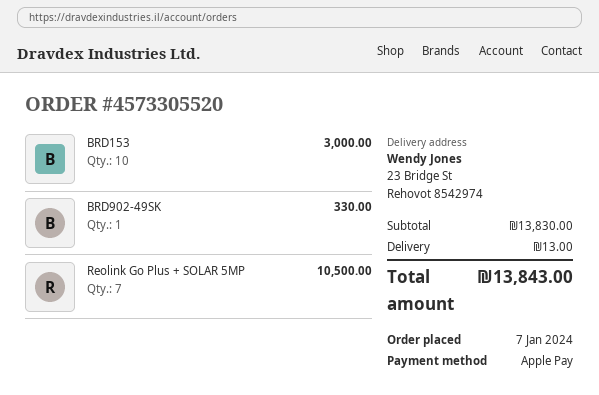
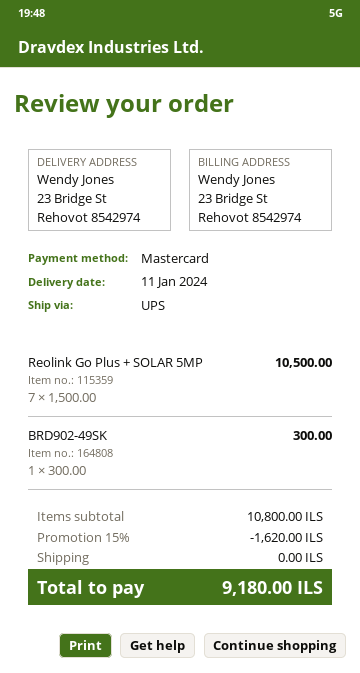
payment method: Apple Pay -> Mastercard
BRD153: 10 for 3000.00 -> none
BRD902-49SK: 1 for 330.00 -> 1 for 300.00
subtotal: 13830.00 -> 10800.00
discount: none -> 15% = 1620.00
shipping: 13.00 -> 0.00
total: 13843.00 -> 9180.00

